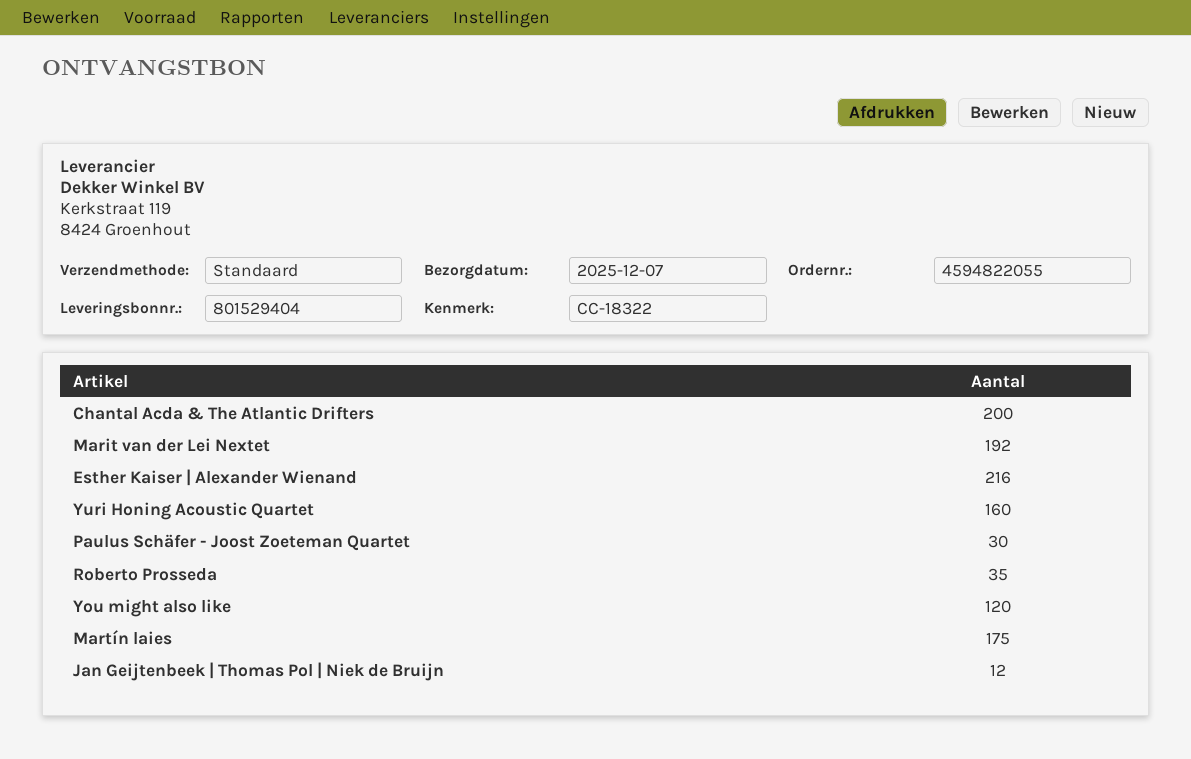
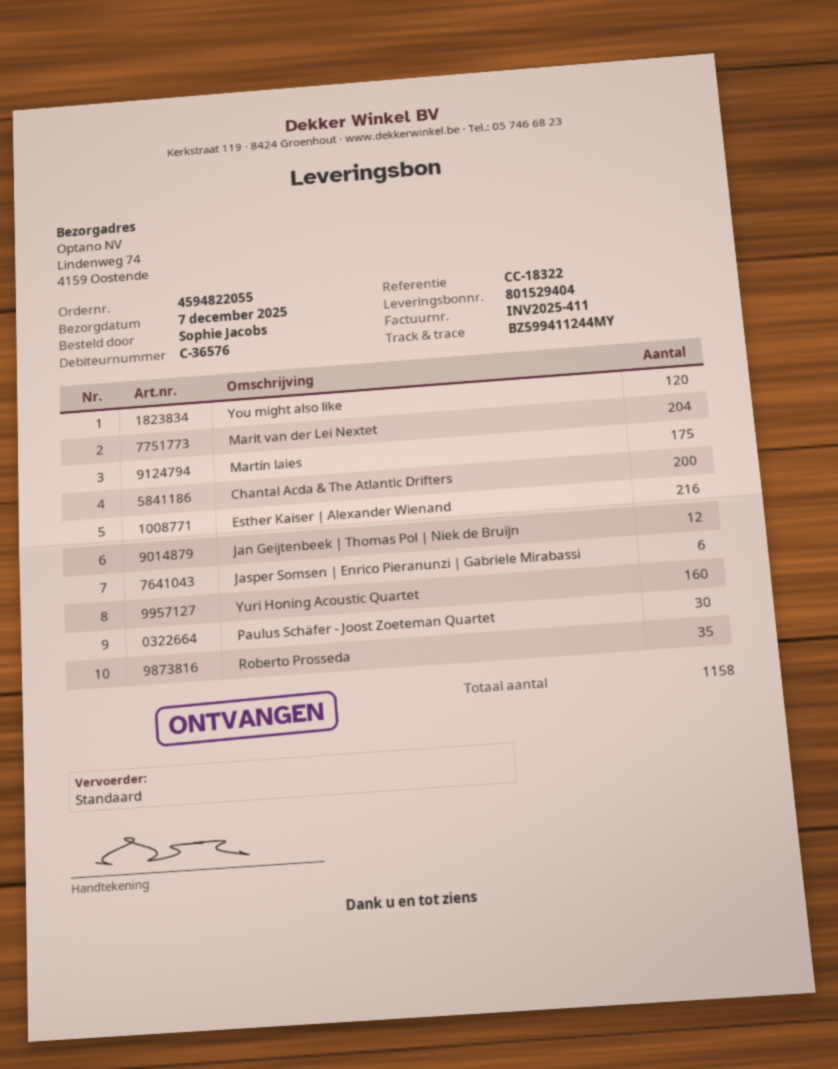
Marit van der Lei Nextet: 192 -> 204
Jasper Somsen | Enrico Pieranunzi | Gabriele Mirabassi: none -> 6

